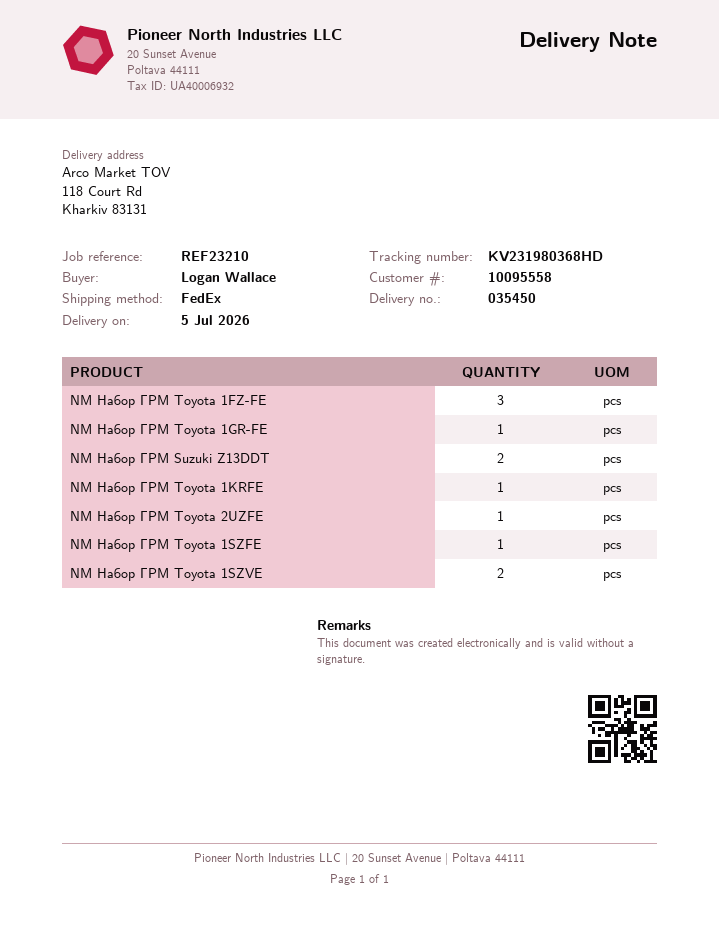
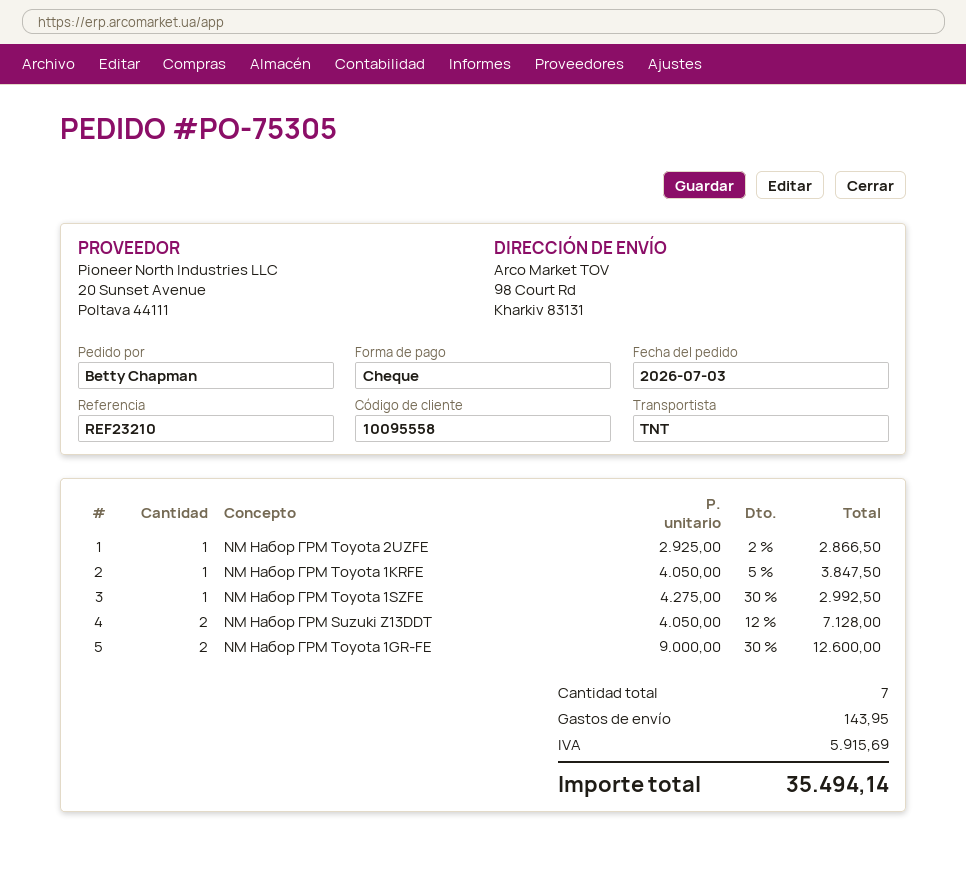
ordered by: Logan Wallace -> Betty Chapman
shipping method: FedEx -> TNT
ship to: 118 Court Rd, Kharkiv 83131 -> 98 Court Rd, Kharkiv 83131
NM Набор ГРМ Toyota 1FZ-FE: 3 -> none
NM Набор ГРМ Toyota 1GR-FE: 1 -> 2
NM Набор ГРМ Toyota 1SZVE: 2 -> none

